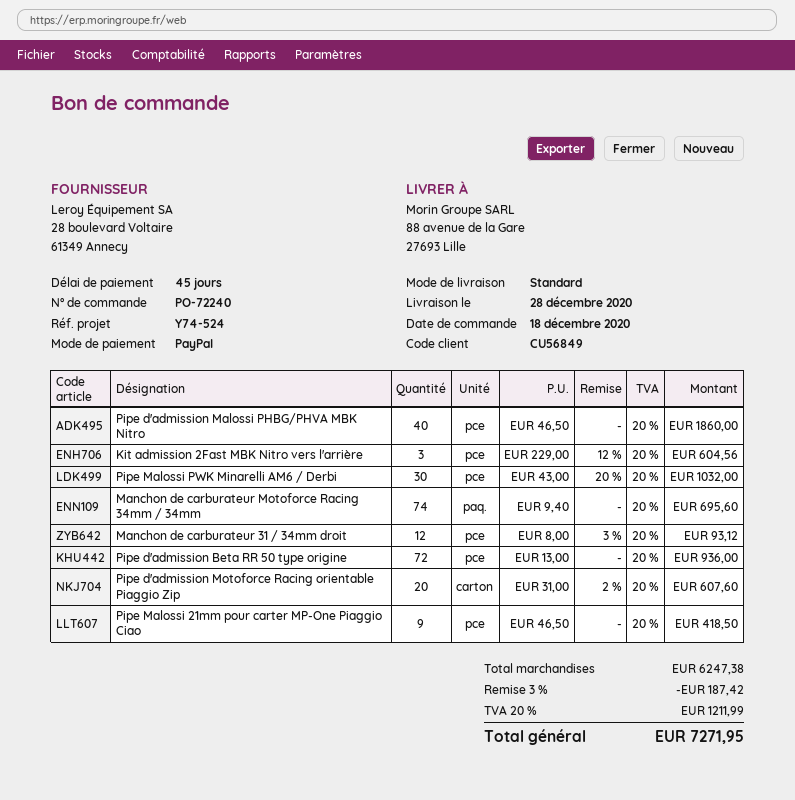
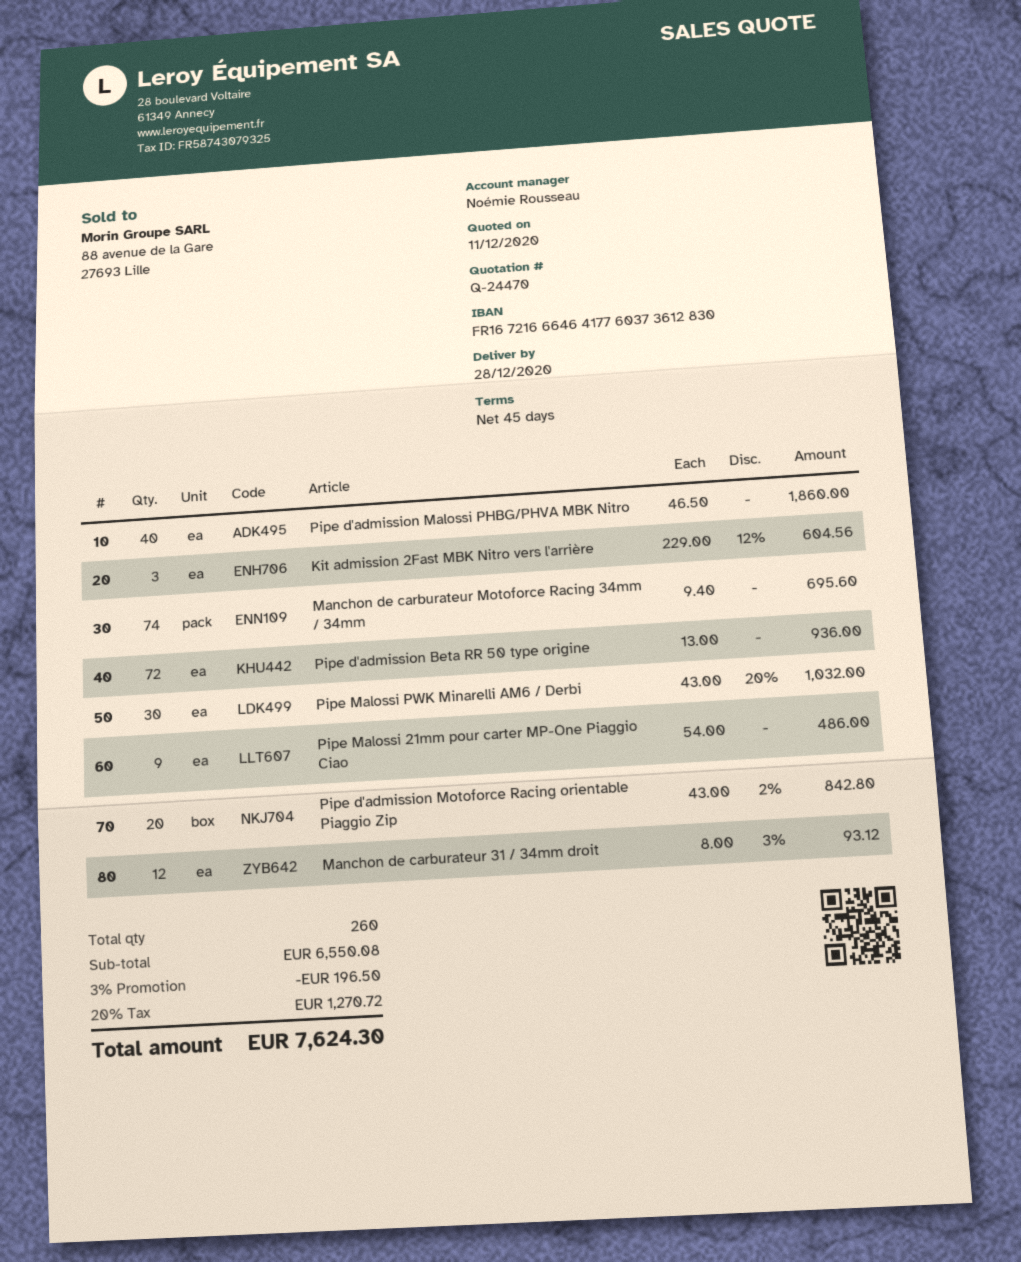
Pipe d'admission Motoforce Racing orientable Piaggio Zip: 20 x 31.00 - 2% = 607.60 -> 20 x 43.00 - 2% = 842.80
Pipe Malossi 21mm pour carter MP-One Piaggio Ciao: 9 x 46.50 = 418.50 -> 9 x 54.00 = 486.00
subtotal: 6247.38 -> 6550.08
discount: 3% = 187.42 -> 3% = 196.50
tax: 20% = 1211.99 -> 20% = 1270.72
total: 7271.95 -> 7624.30

